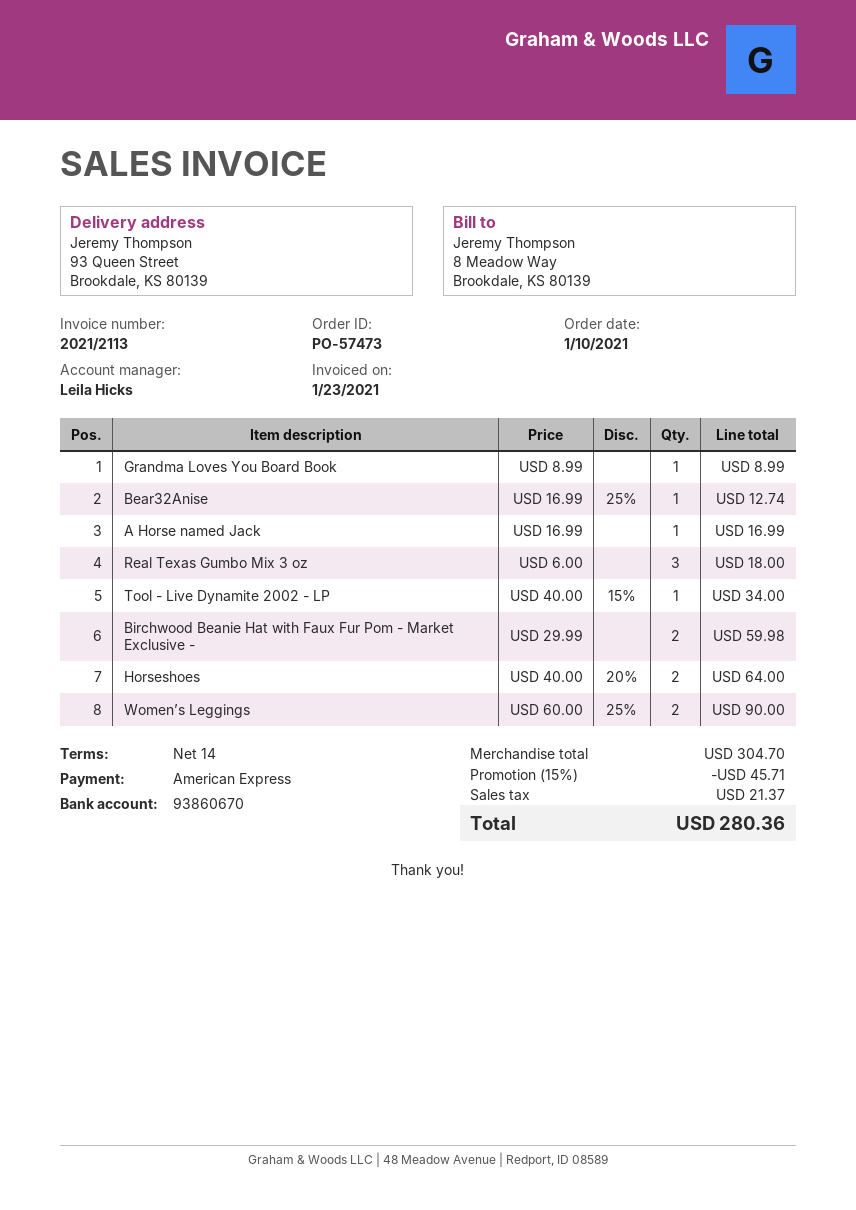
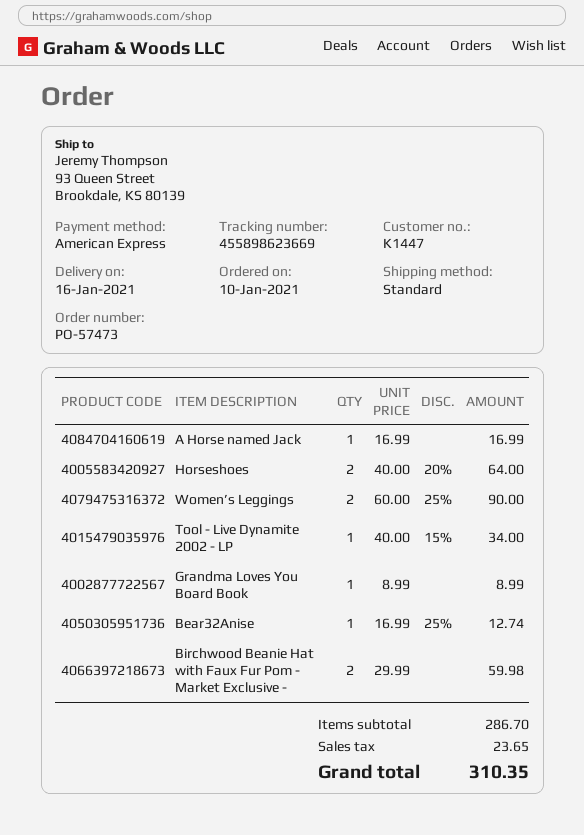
Real Texas Gumbo Mix 3 oz: 3 x 6.00 = 18.00 -> none
subtotal: 304.70 -> 286.70
discount: 15% = 45.71 -> none
tax: 21.37 -> 23.65
total: 280.36 -> 310.35

